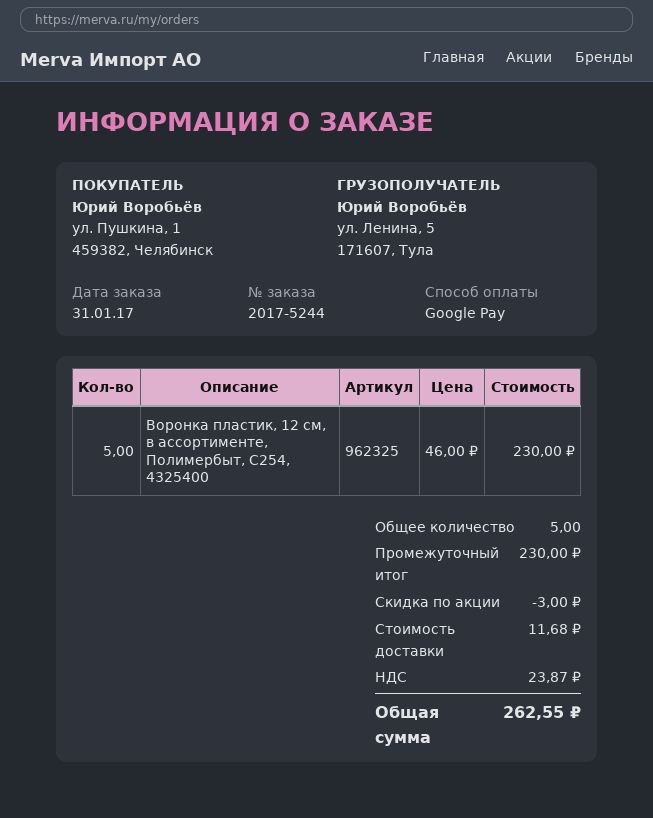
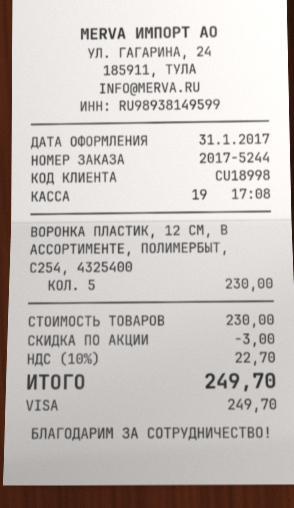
payment method: Google Pay -> Visa
shipping: 11.68 -> none
tax: 23.87 -> 22.70
total: 262.55 -> 249.70

